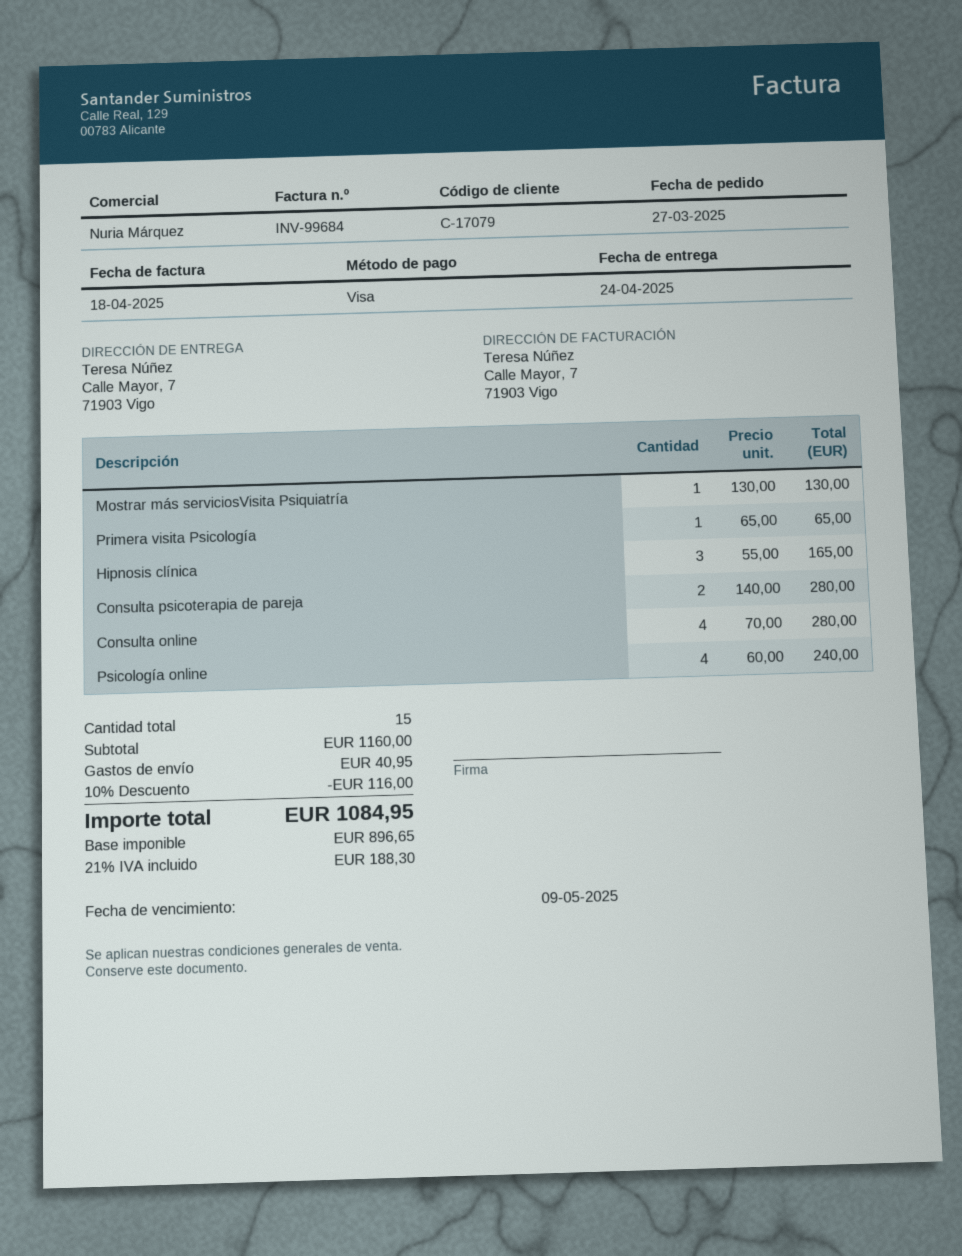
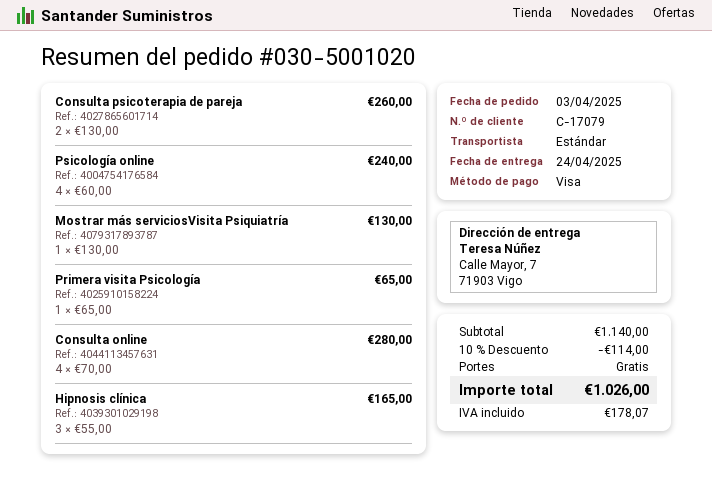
order date: 2025-03-27 -> 2025-04-03
Consulta psicoterapia de pareja: 2 x 140.00 = 280.00 -> 2 x 130.00 = 260.00
subtotal: 1160.00 -> 1140.00
discount: 10% = 116.00 -> 10% = 114.00
shipping: 40.95 -> 0.00
tax: 188.30 -> 178.07
total: 1084.95 -> 1026.00

